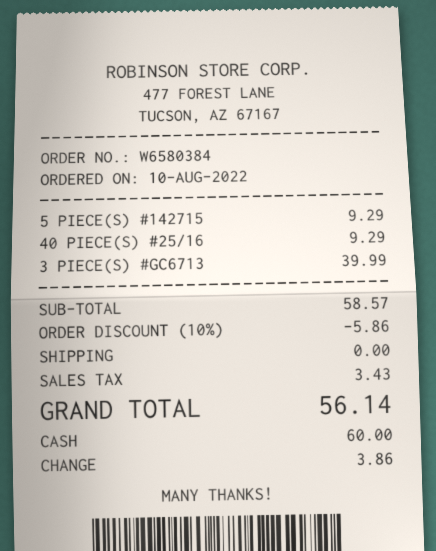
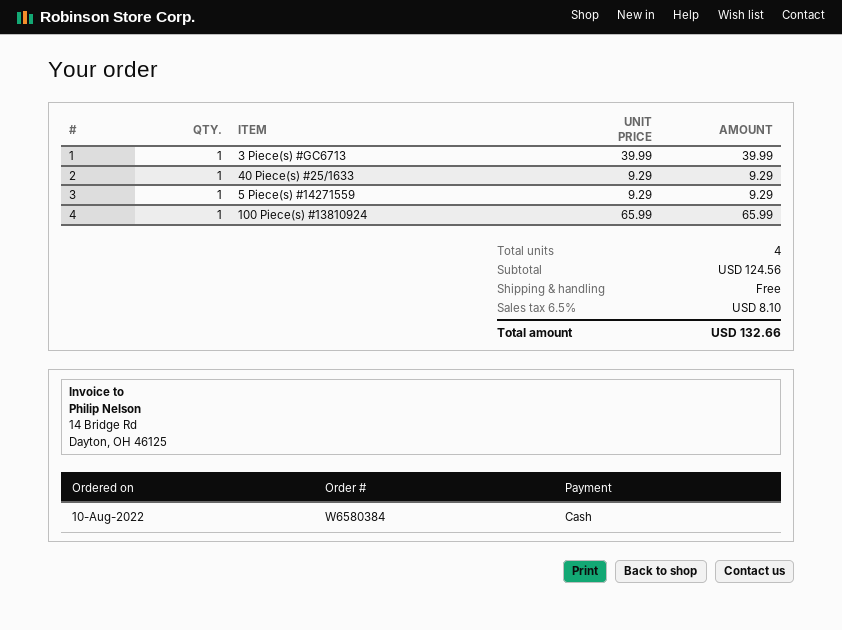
100 Piece(s) #13810924: none -> 1 for 65.99
subtotal: 58.57 -> 124.56
discount: 10% = 5.86 -> none
tax: 3.43 -> 8.10
total: 56.14 -> 132.66

